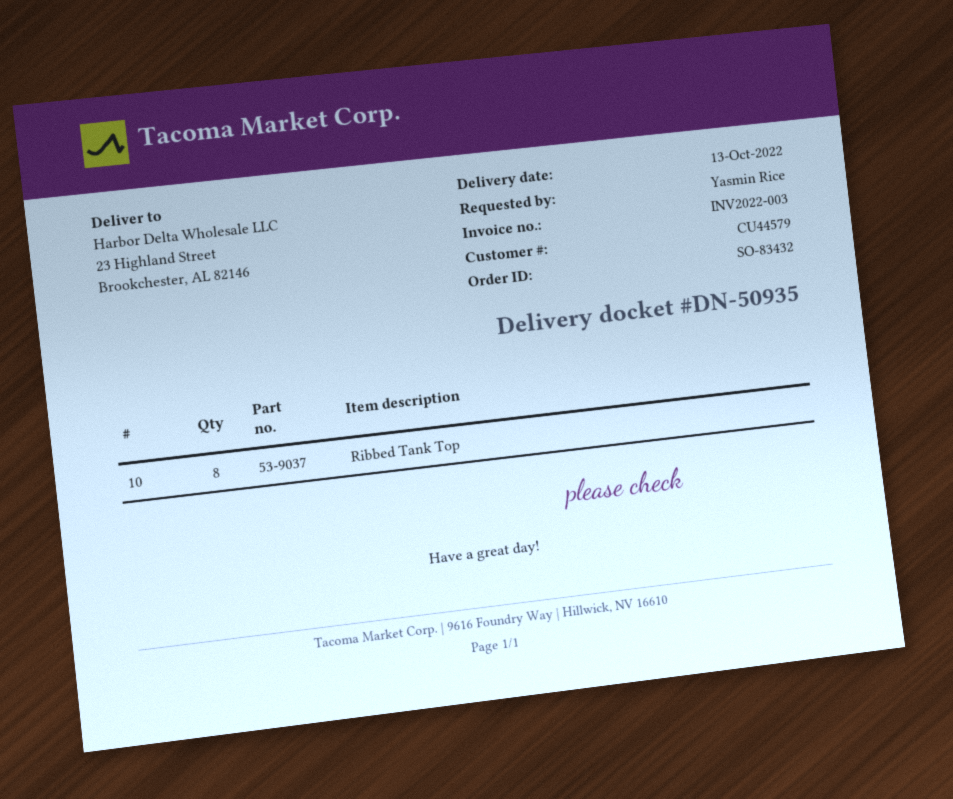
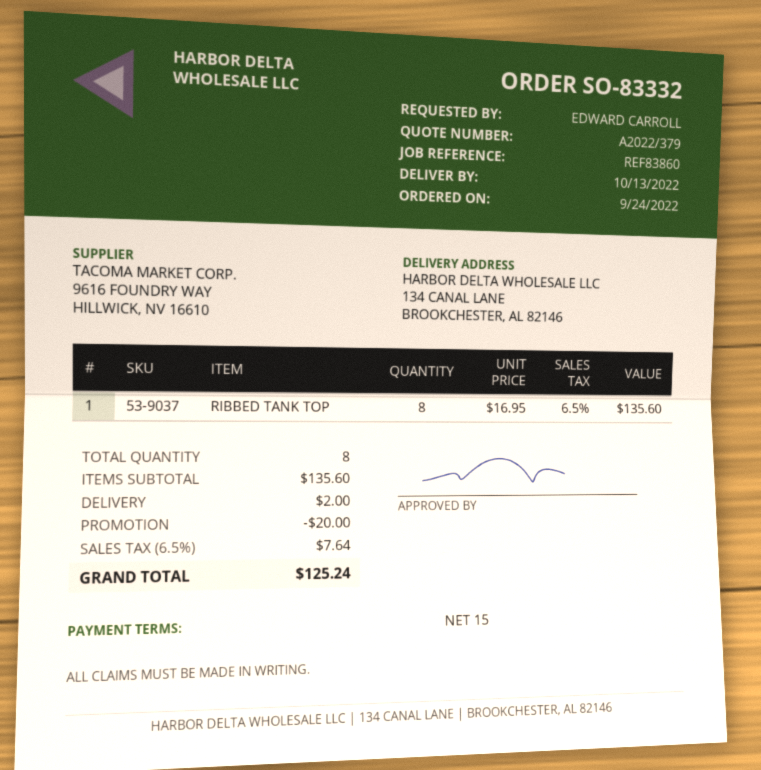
order number: SO-83432 -> SO-83332
ordered by: Yasmin Rice -> EDWARD CARROLL
ship to: 23 Highland Street, Brookchester, AL 82146 -> 134 CANAL LANE, BROOKCHESTER, AL 82146

